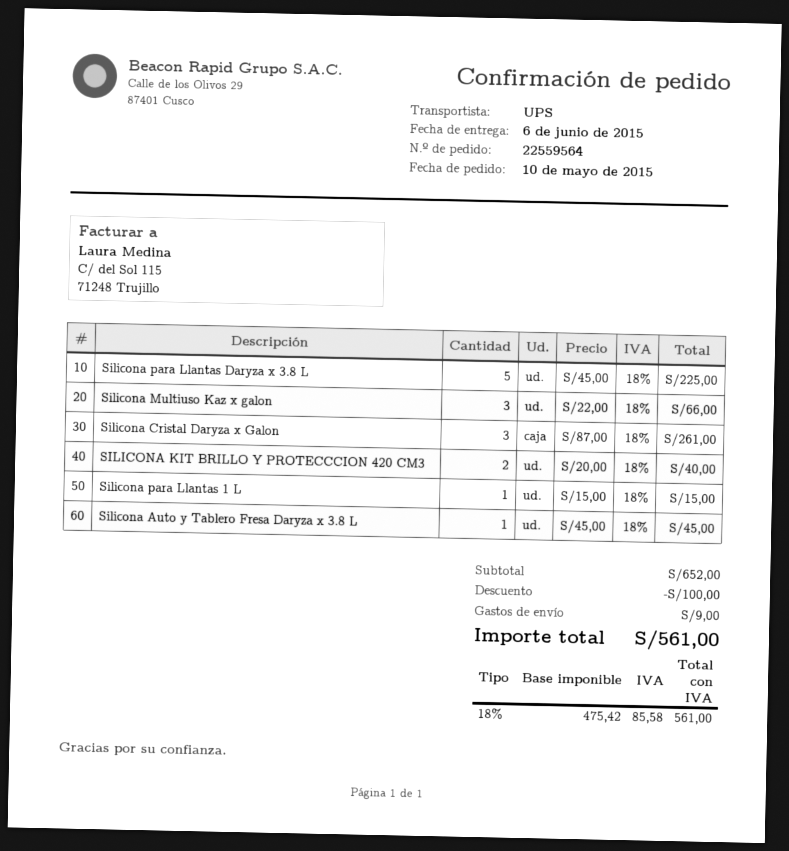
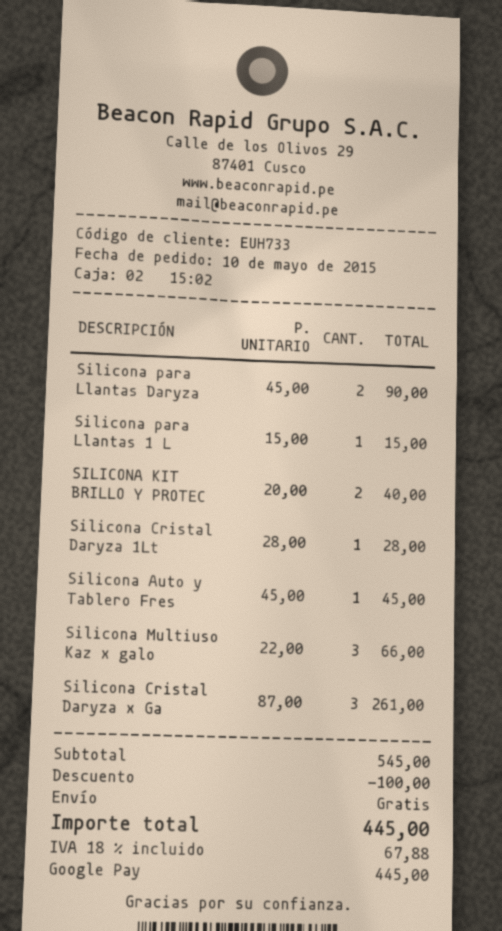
Silicona para Llantas Daryza x 3.8 L: 5 x 45.00 = 225.00 -> 2 x 45.00 = 90.00
Silicona Cristal Daryza 1Lt: none -> 1 x 28.00 = 28.00
subtotal: 652.00 -> 545.00
shipping: 9.00 -> 0.00
tax: 18% = 85.58 -> 18% = 67.88
total: 561.00 -> 445.00

